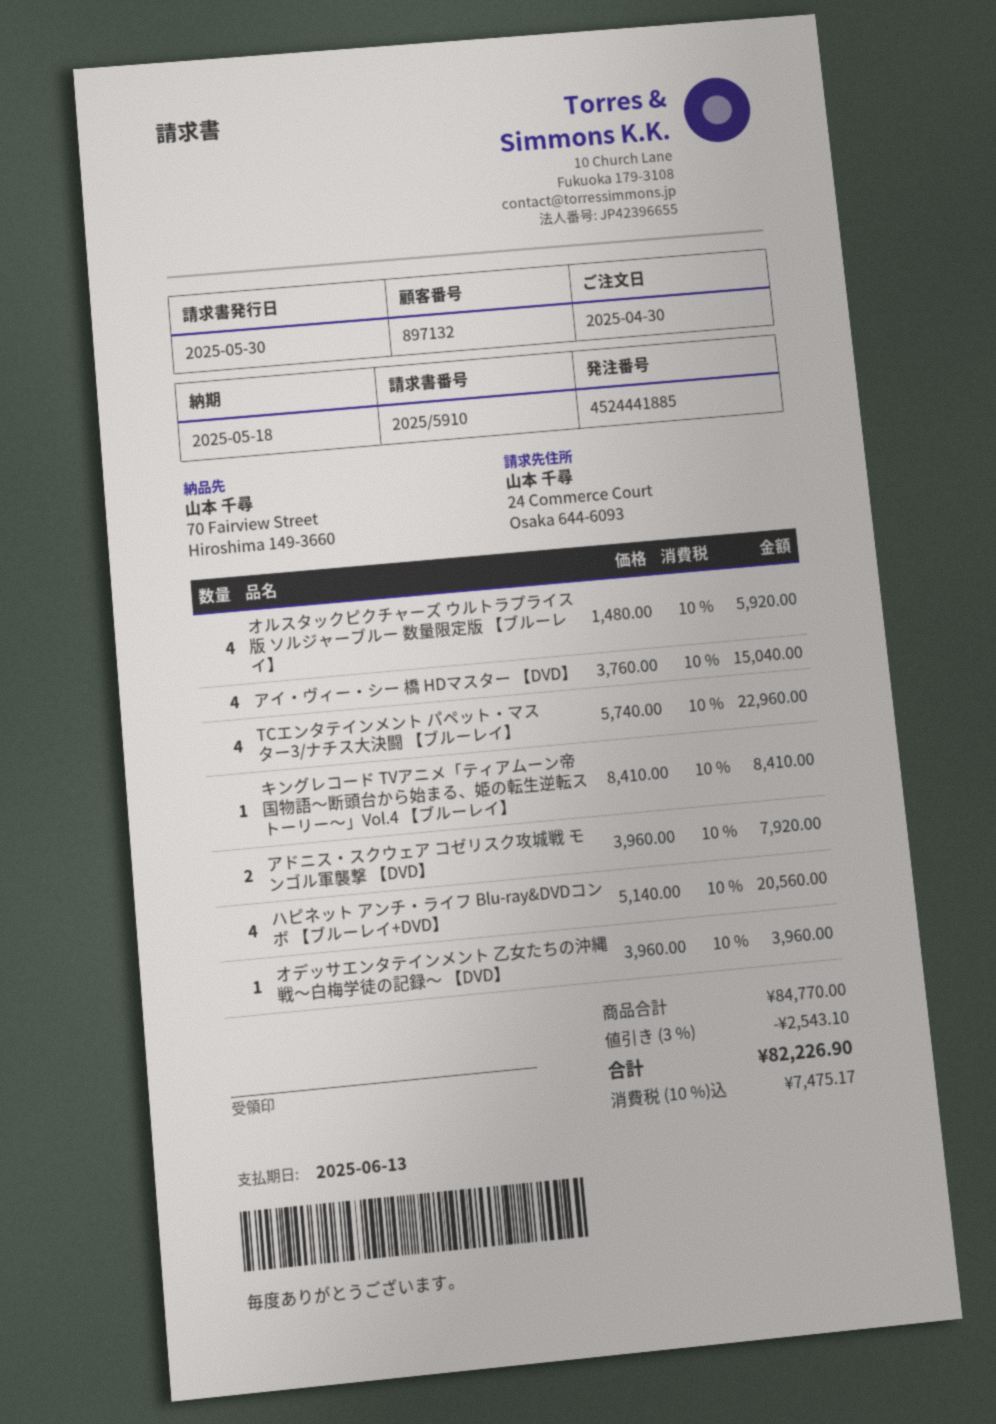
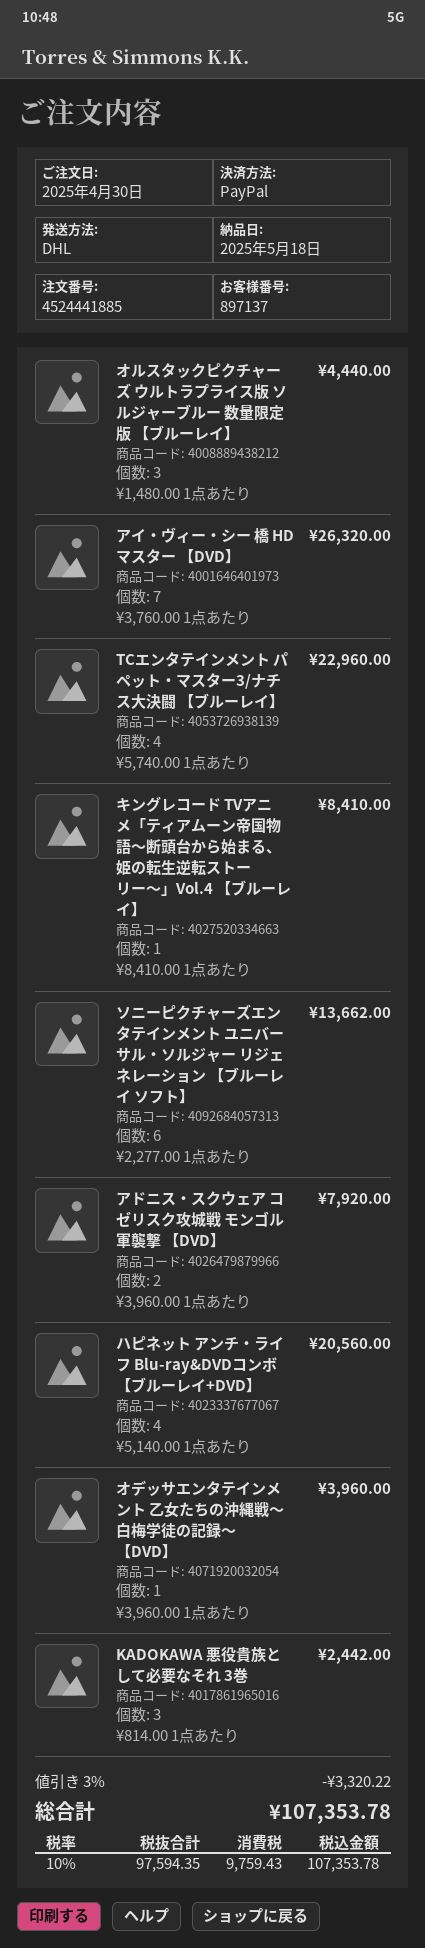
customer number: 897132 -> 897137
オルスタックピクチャーズ ウルトラプライス版 ソルジャーブルー 数量限定版 【ブルーレイ】: 4 x 1480.00 = 5920.00 -> 3 x 1480.00 = 4440.00
アイ・ヴィー・シー 橋 HDマスター 【DVD】: 4 x 3760.00 = 15040.00 -> 7 x 3760.00 = 26320.00
ソニーピクチャーズエンタテインメント ユニバーサル・ソルジャー リジェネレーション 【ブルーレイ ソフト】: none -> 6 x 2277.00 = 13662.00
KADOKAWA 悪役貴族として必要なそれ 3巻: none -> 3 x 814.00 = 2442.00
discount: 3% = 2543.10 -> 3% = 3320.22
tax: 10% = 7475.17 -> 10% = 9759.43
total: 82226.90 -> 107353.78

